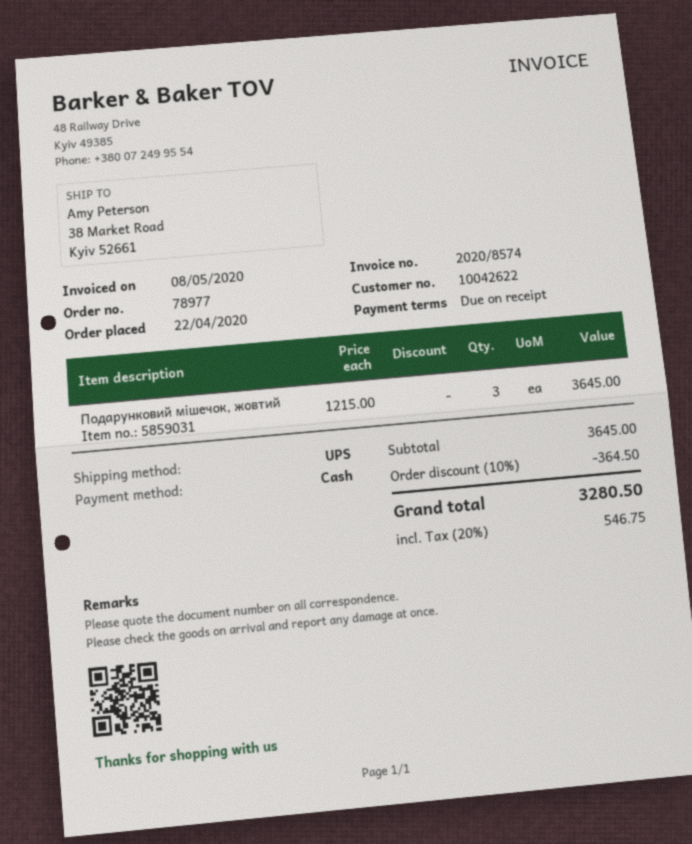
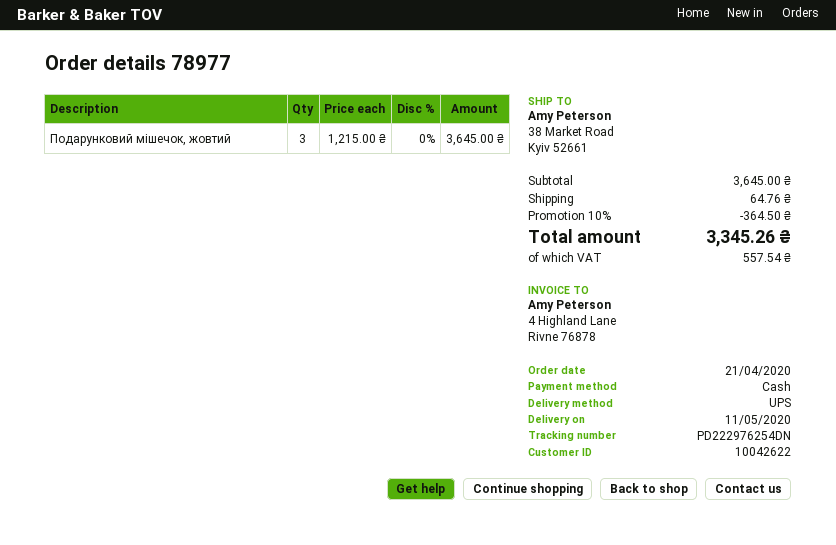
order date: 2020-04-22 -> 2020-04-21
shipping: none -> 64.76
tax: 546.75 -> 557.54
total: 3280.50 -> 3345.26

